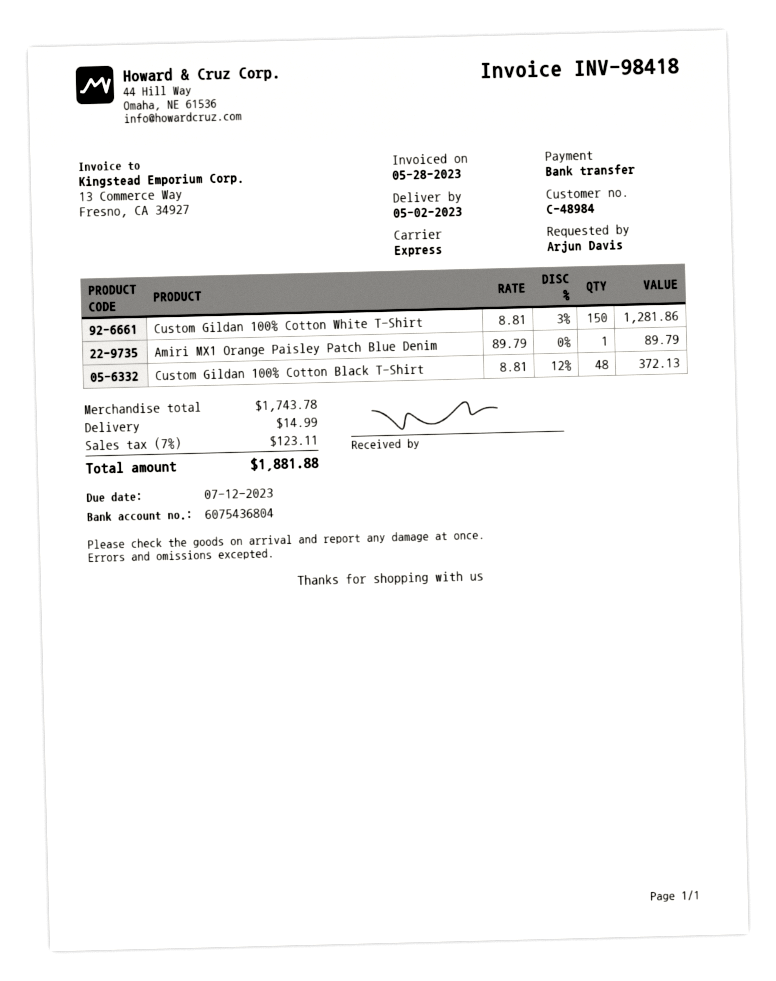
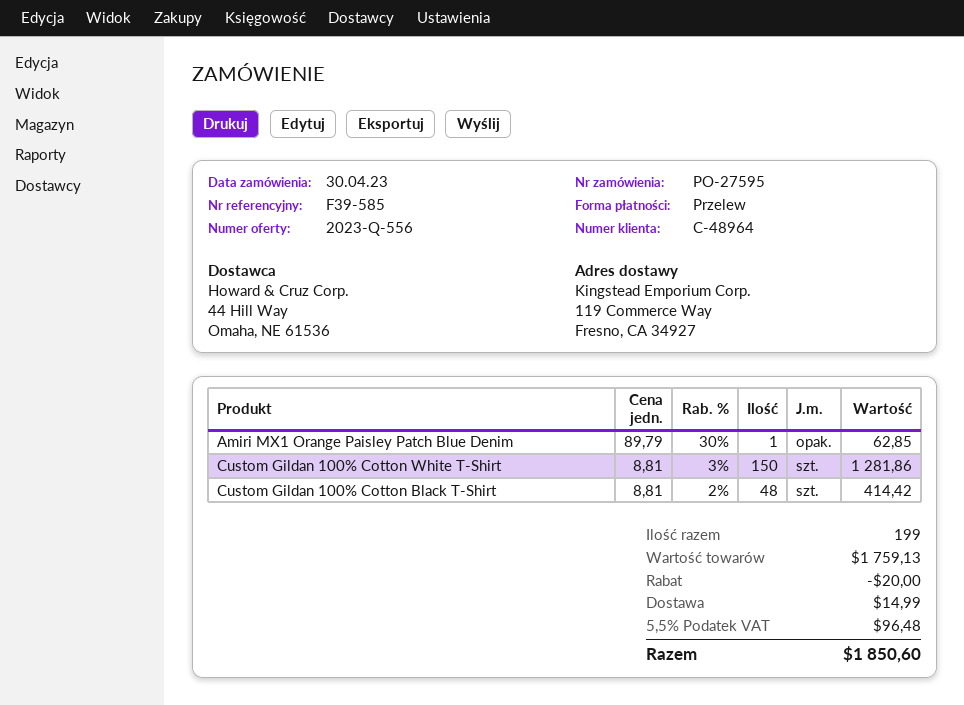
customer number: C-48984 -> C-48964
Amiri MX1 Orange Paisley Patch Blue Denim: 1 x 89.79 = 89.79 -> 1 x 89.79 - 30% = 62.85
Custom Gildan 100% Cotton Black T-Shirt: 48 x 8.81 - 12% = 372.13 -> 48 x 8.81 - 2% = 414.42
subtotal: 1743.78 -> 1759.13
discount: none -> 20.00
tax: 7% = 123.11 -> 5.5% = 96.48
total: 1881.88 -> 1850.60

